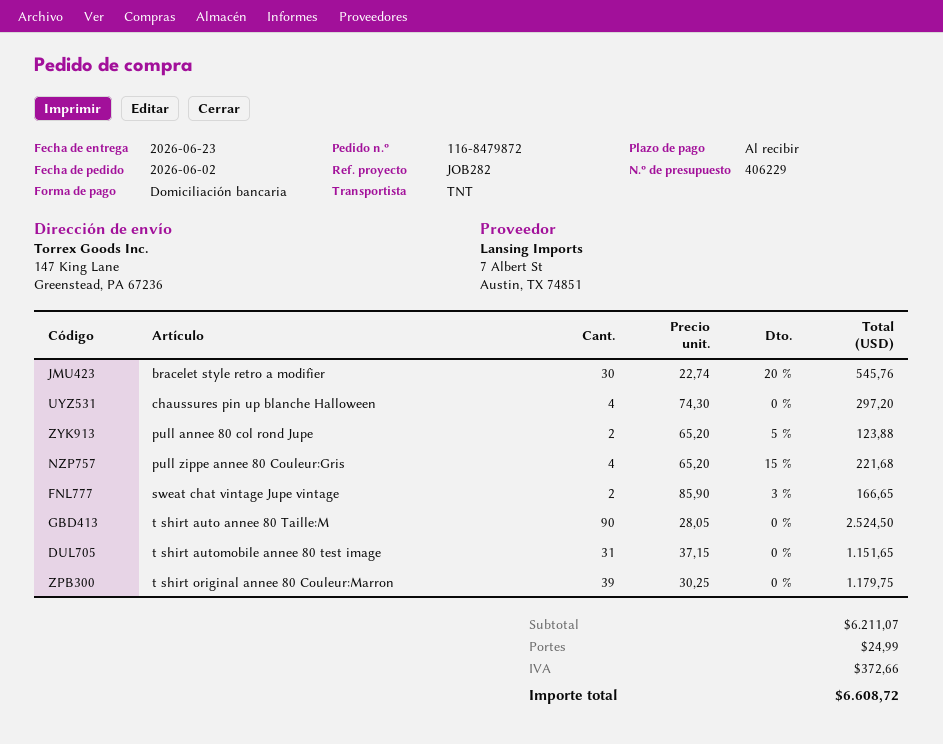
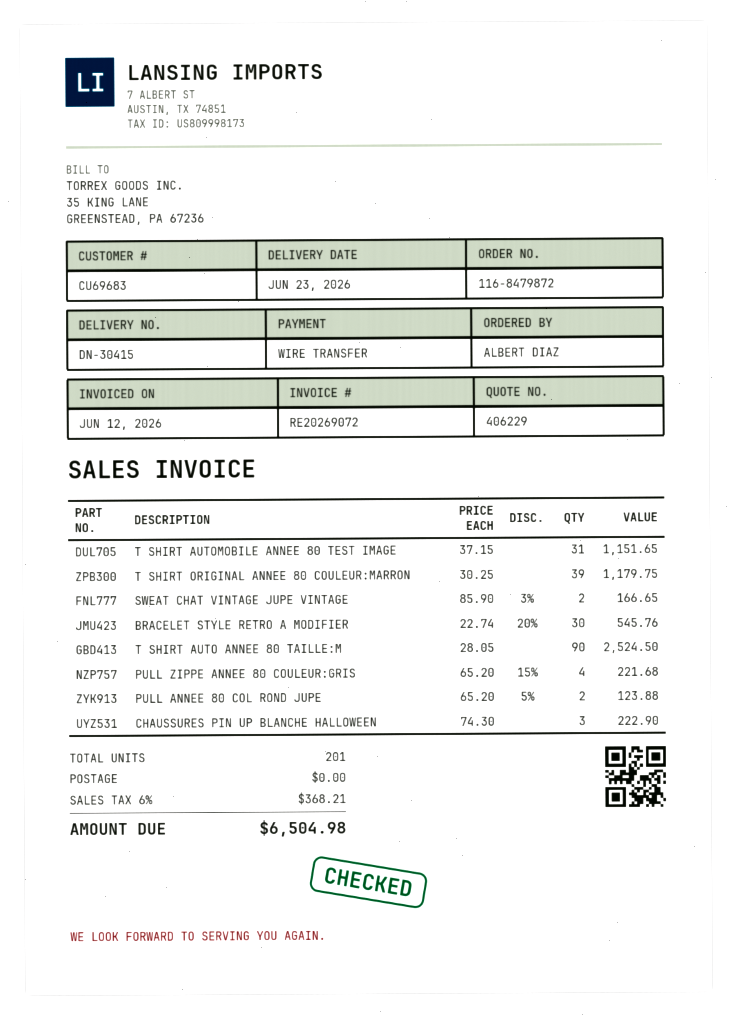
payment method: direct debit -> bank transfer
chaussures pin up blanche Halloween: 4 x 74.30 = 297.20 -> 3 x 74.30 = 222.90
shipping: 24.99 -> 0.00
tax: 372.66 -> 368.21
total: 6608.72 -> 6504.98

